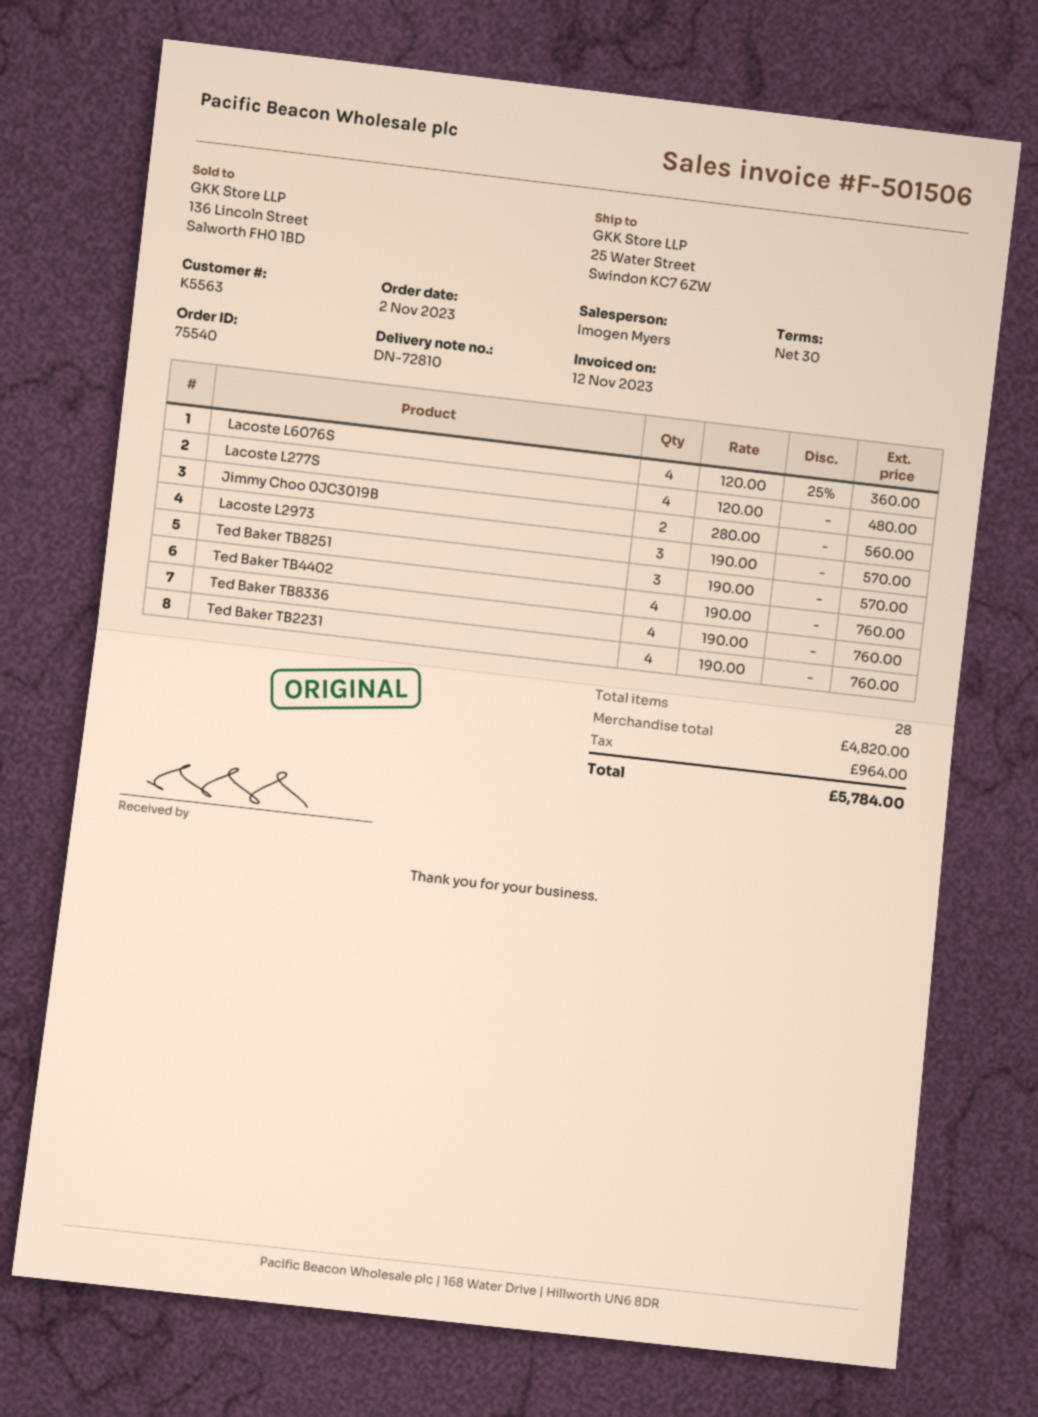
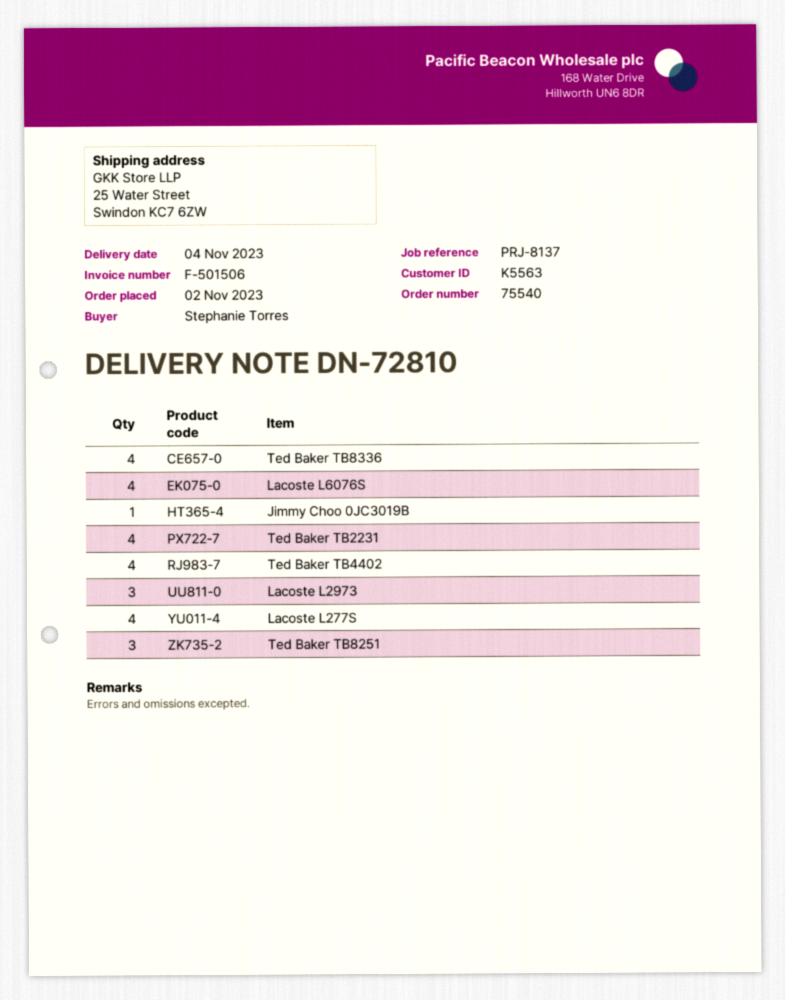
Jimmy Choo 0JC3019B: 2 -> 1

